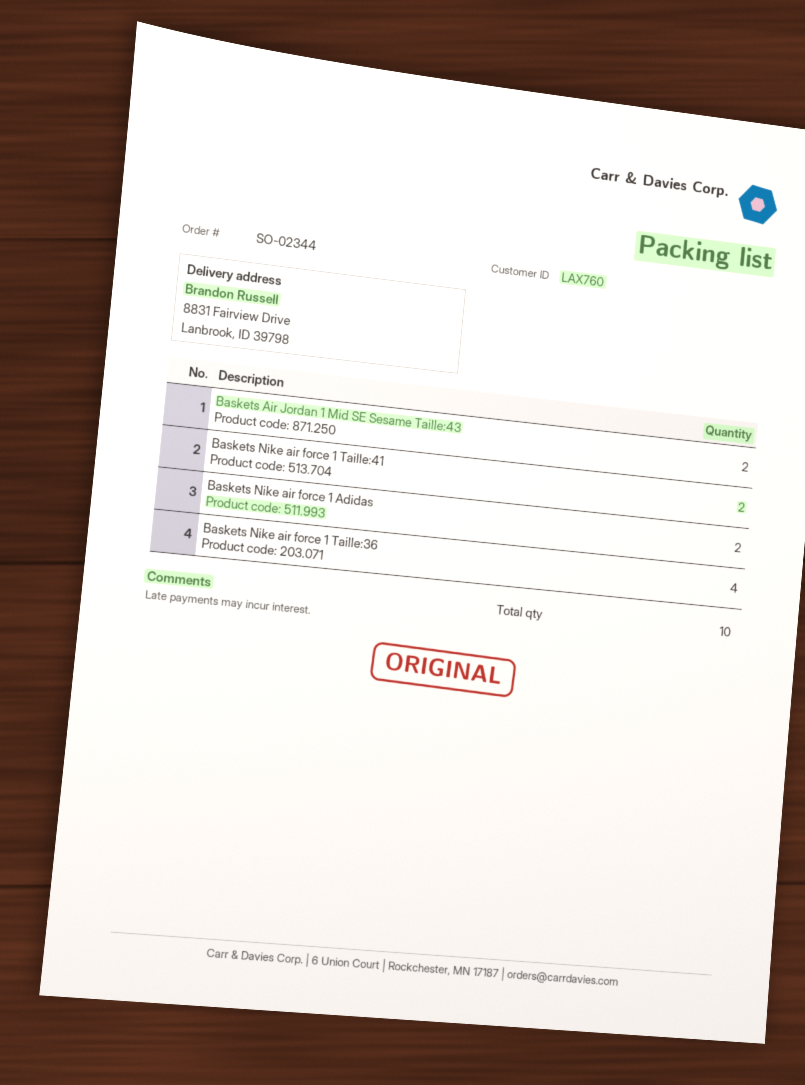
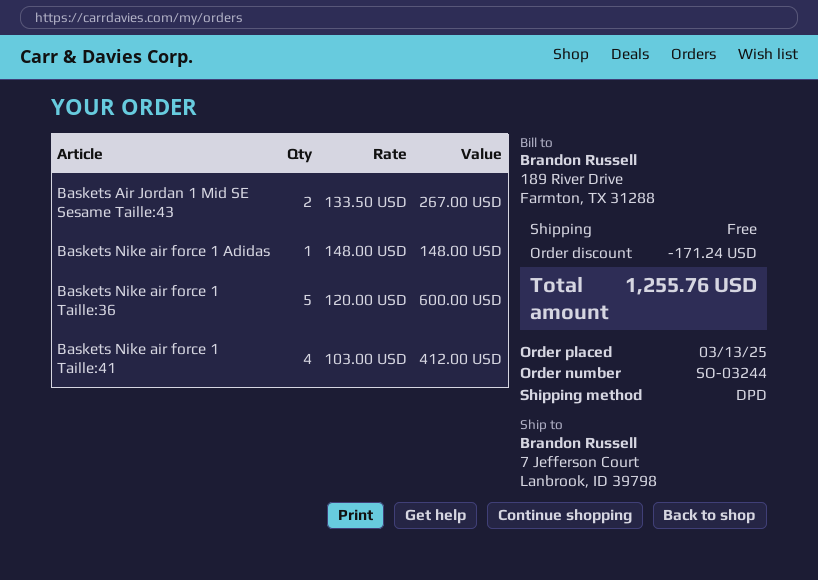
order number: SO-02344 -> SO-03244
ship to: 8831 Fairview Drive, Lanbrook, ID 39798 -> 7 Jefferson Court, Lanbrook, ID 39798
Baskets Nike air force 1 Taille:41: 2 -> 4
Baskets Nike air force 1 Adidas: 2 -> 1
Baskets Nike air force 1 Taille:36: 4 -> 5

